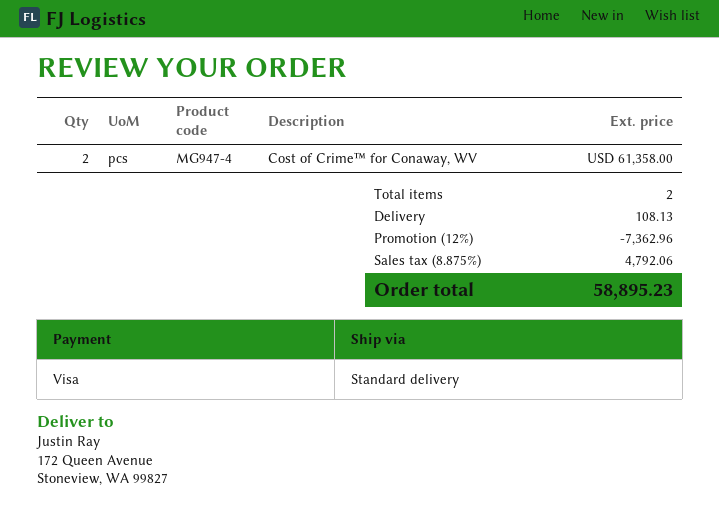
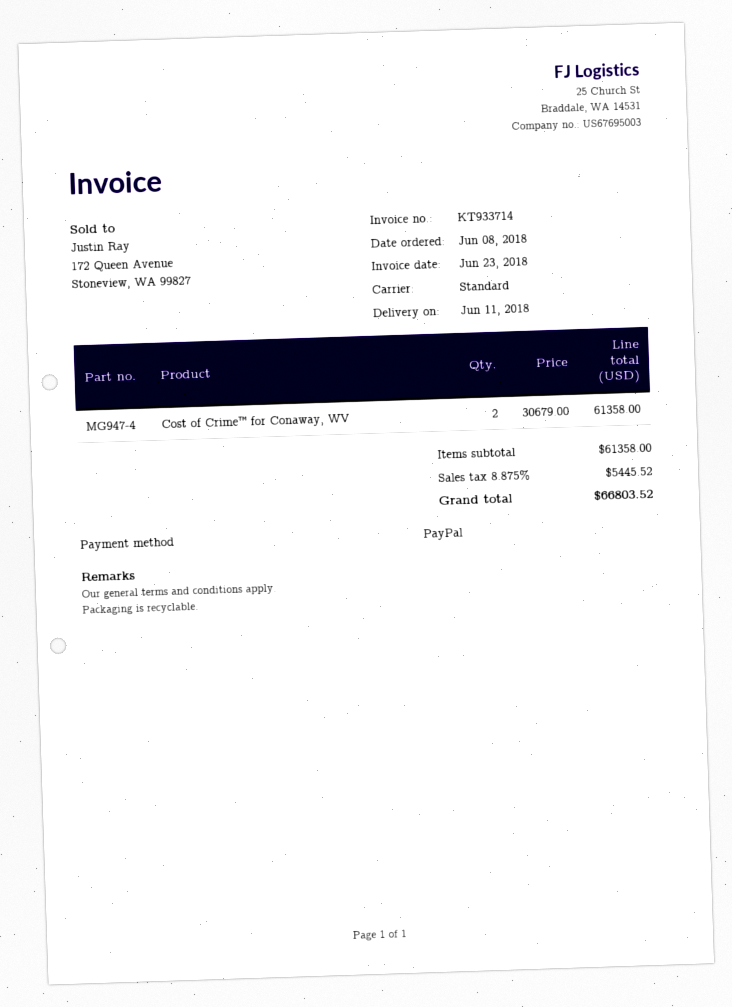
payment method: Visa -> PayPal
discount: 12% = 7362.96 -> none
shipping: 108.13 -> none
tax: 8.875% = 4792.06 -> 8.875% = 5445.52
total: 58895.23 -> 66803.52

